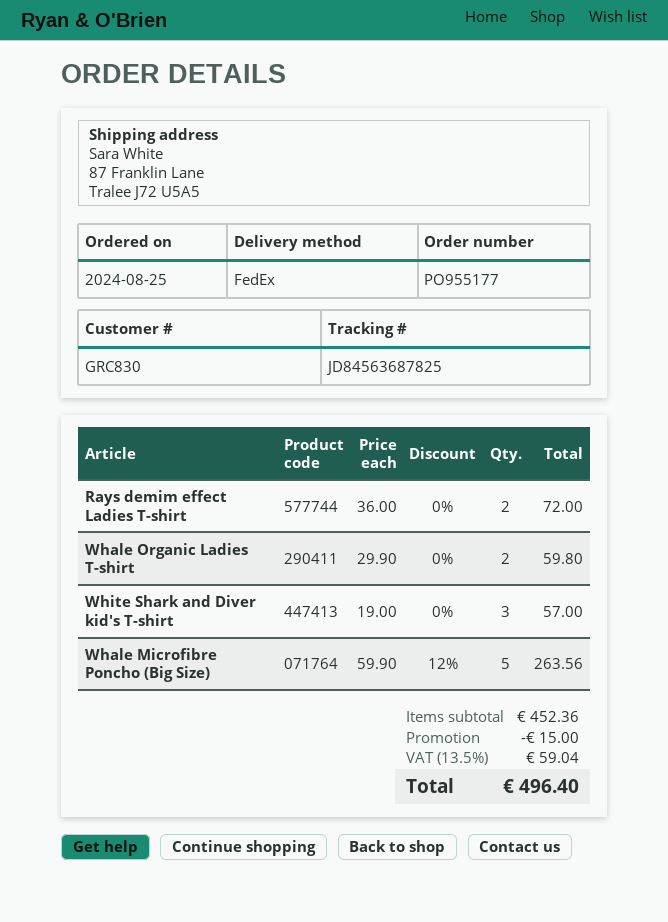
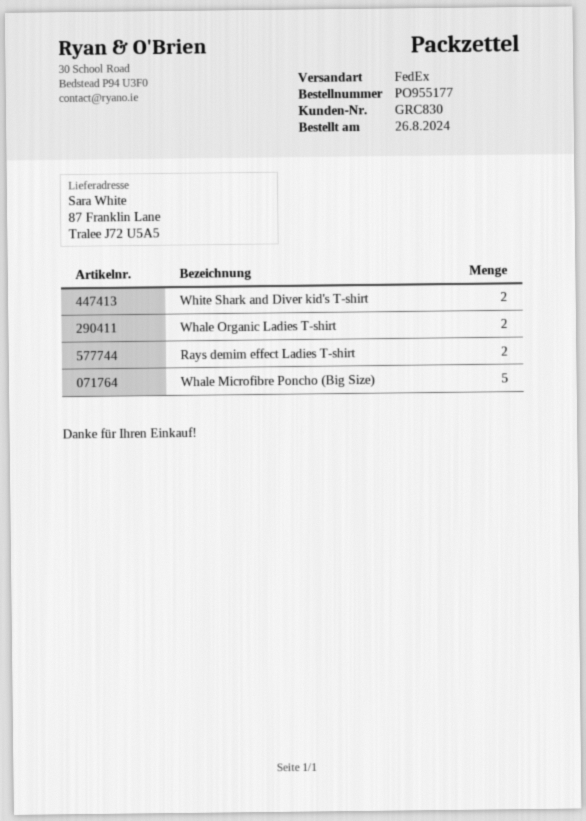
order date: 2024-08-25 -> 2024-08-26
White Shark and Diver kid's T-shirt: 3 -> 2

